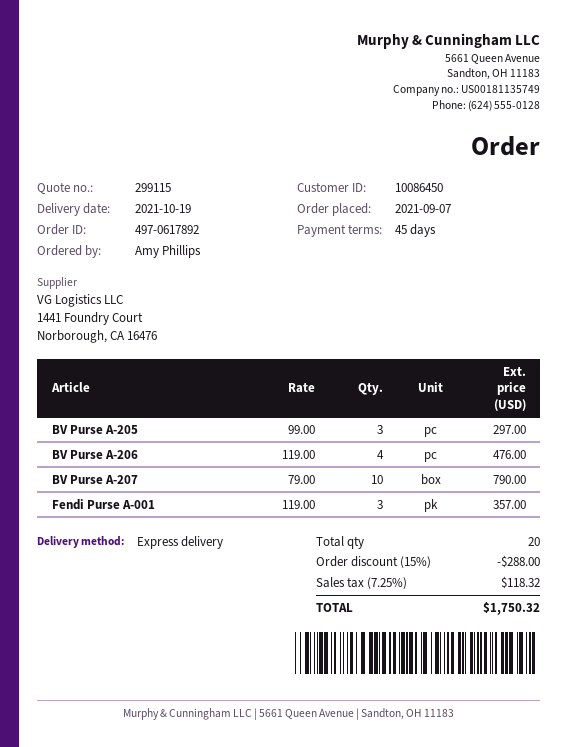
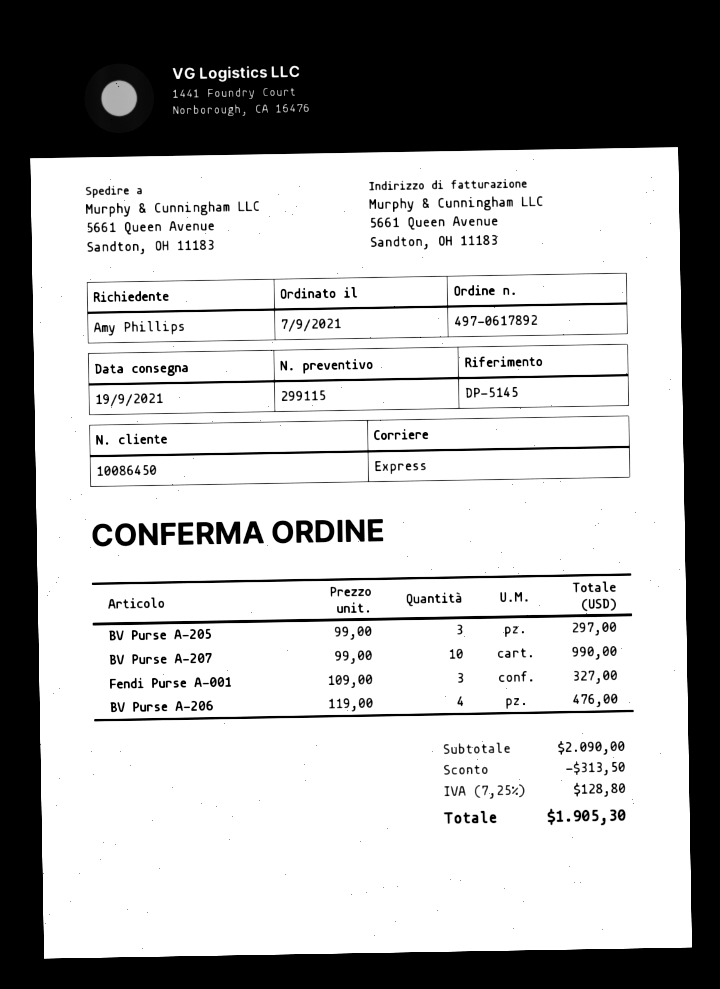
delivery date: 2021-10-19 -> 2021-09-19
BV Purse A-207: 10 x 79.00 = 790.00 -> 10 x 99.00 = 990.00
Fendi Purse A-001: 3 x 119.00 = 357.00 -> 3 x 109.00 = 327.00
discount: 288.00 -> 313.50
tax: 7.25% = 118.32 -> 7.25% = 128.80
total: 1750.32 -> 1905.30

